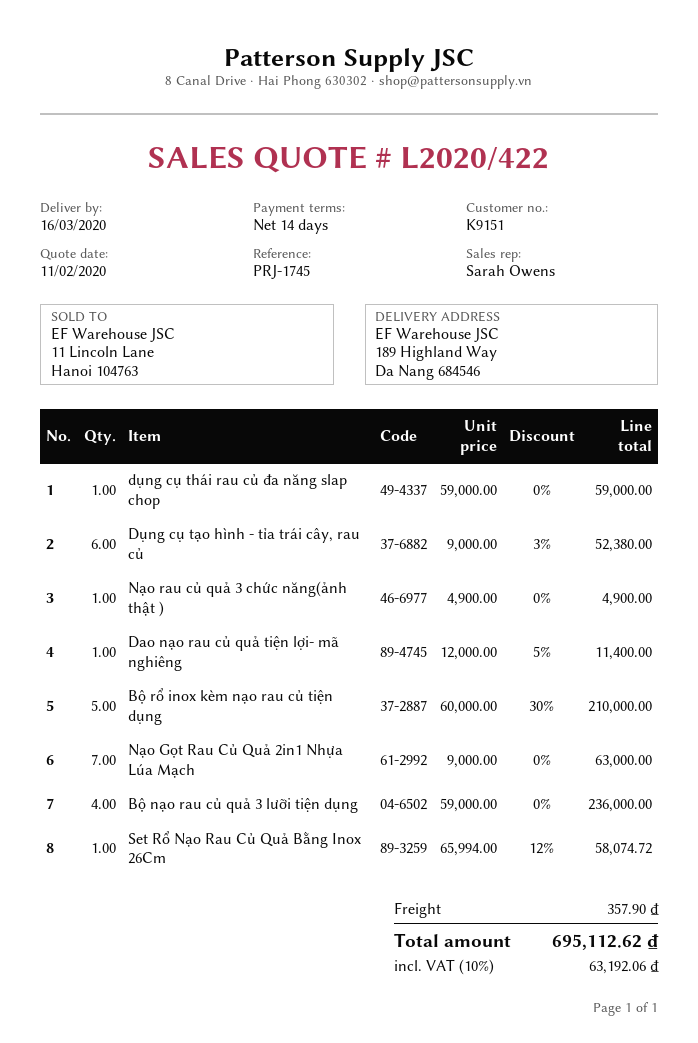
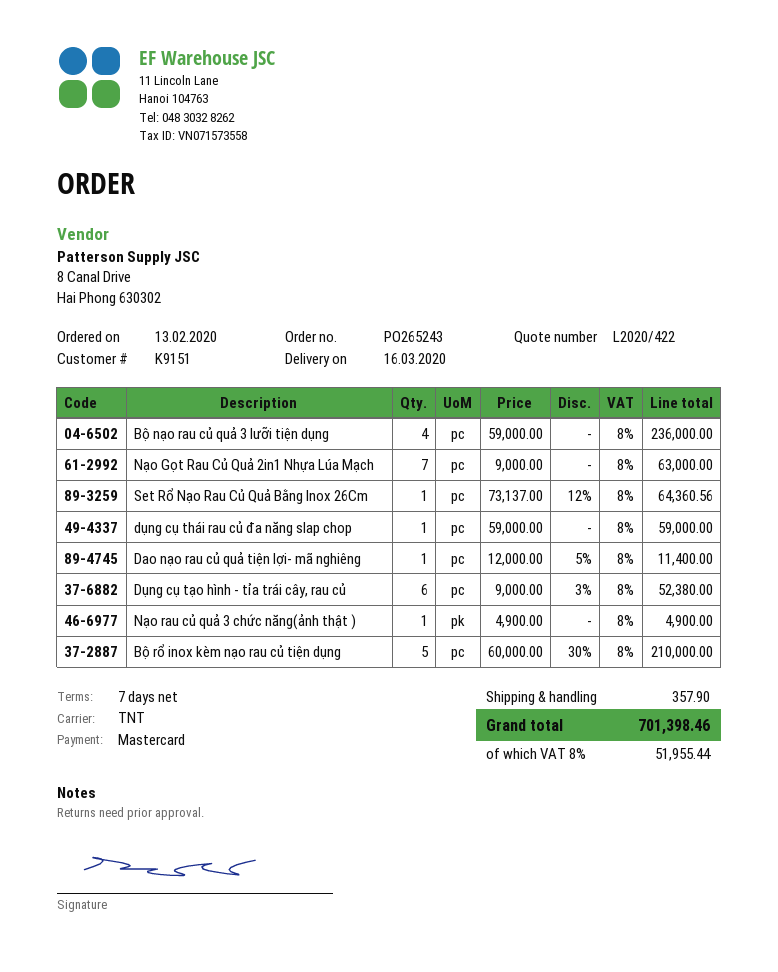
payment terms: 14 days -> 7 days
Set Rổ Nạo Rau Củ Quả Bằng Inox 26Cm: 1 x 65994.00 - 12% = 58074.72 -> 1 x 73137.00 - 12% = 64360.56
tax: 10% = 63192.06 -> 8% = 51955.44
total: 695112.62 -> 701398.46

